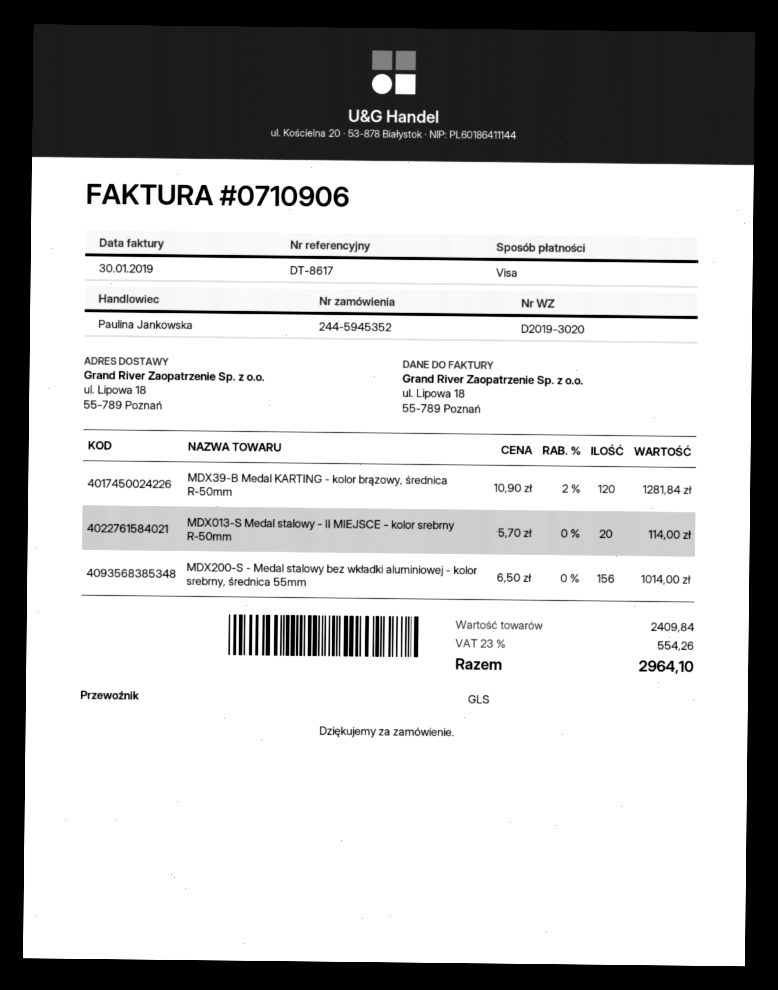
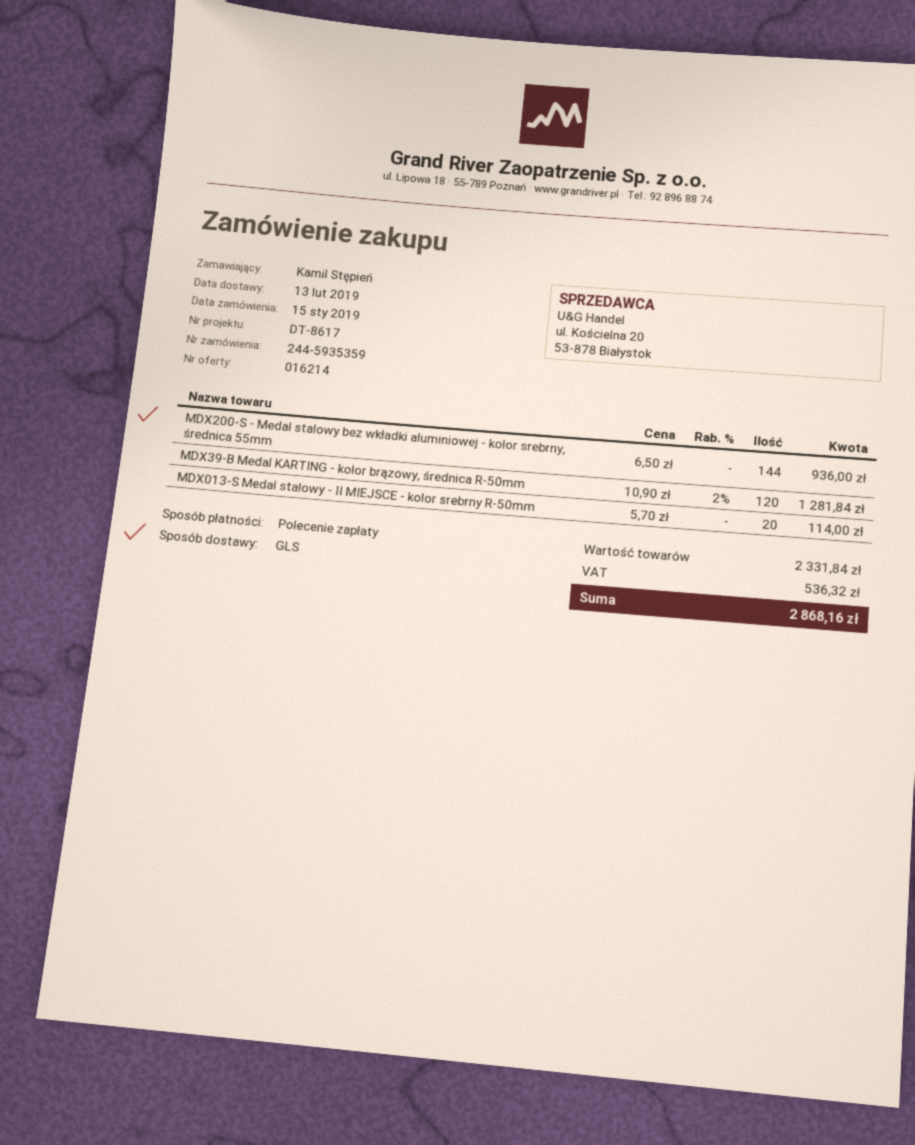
order number: 244-5945352 -> 244-5935359
payment method: Visa -> direct debit
MDX200-S - Medal stalowy bez wkładki aluminiowej - kolor srebrny, średnica 55mm: 156 x 6.50 = 1014.00 -> 144 x 6.50 = 936.00
subtotal: 2409.84 -> 2331.84
tax: 554.26 -> 536.32
total: 2964.10 -> 2868.16

